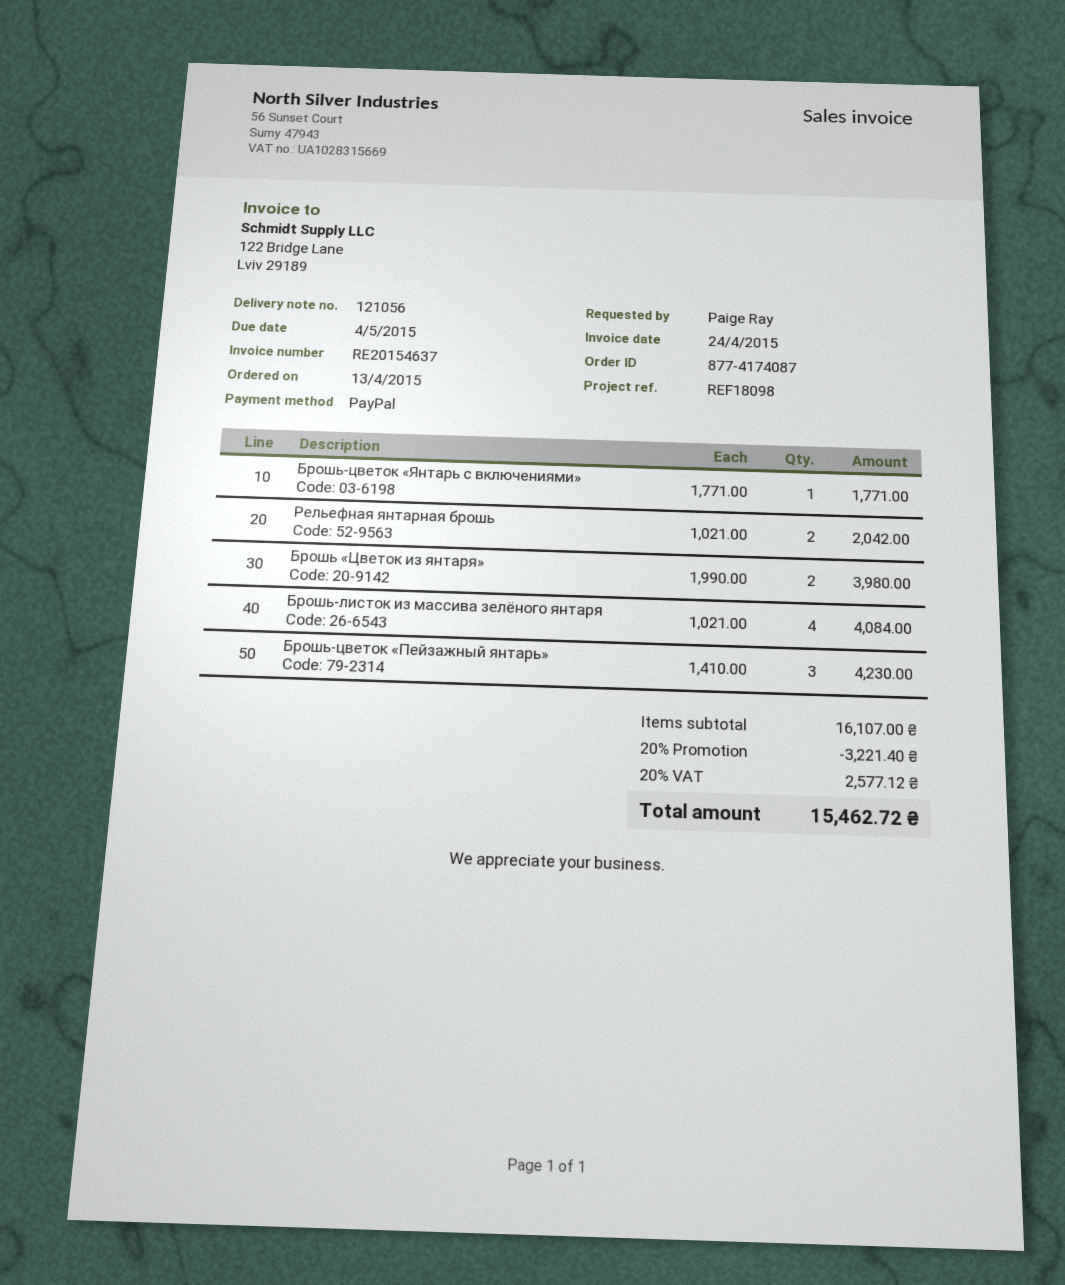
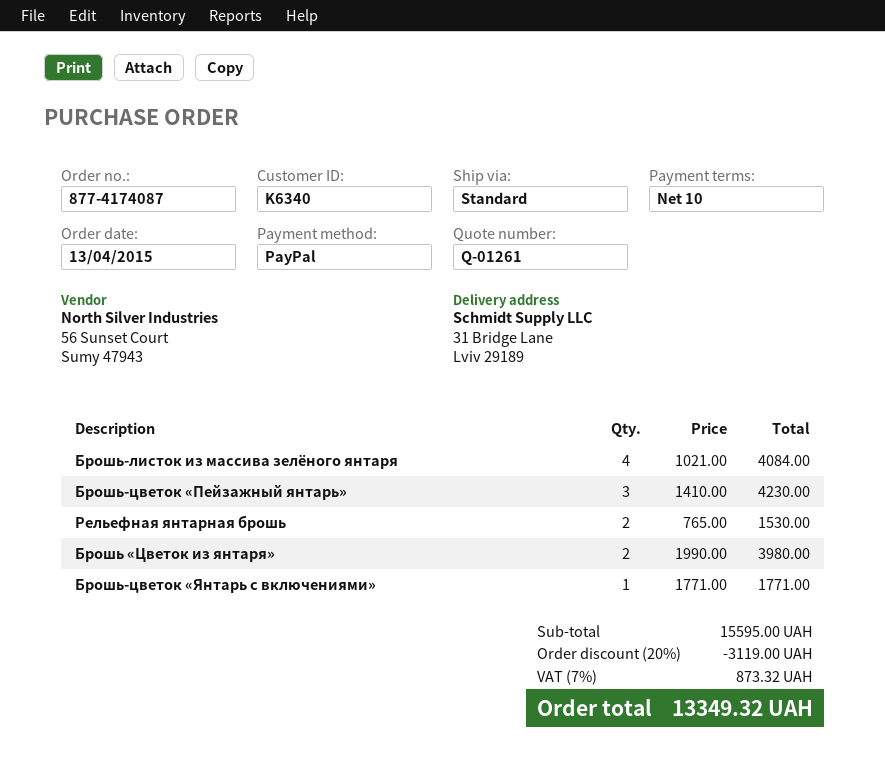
Рельефная янтарная брошь: 2 x 1021.00 = 2042.00 -> 2 x 765.00 = 1530.00
subtotal: 16107.00 -> 15595.00
discount: 20% = 3221.40 -> 20% = 3119.00
tax: 20% = 2577.12 -> 7% = 873.32
total: 15462.72 -> 13349.32

